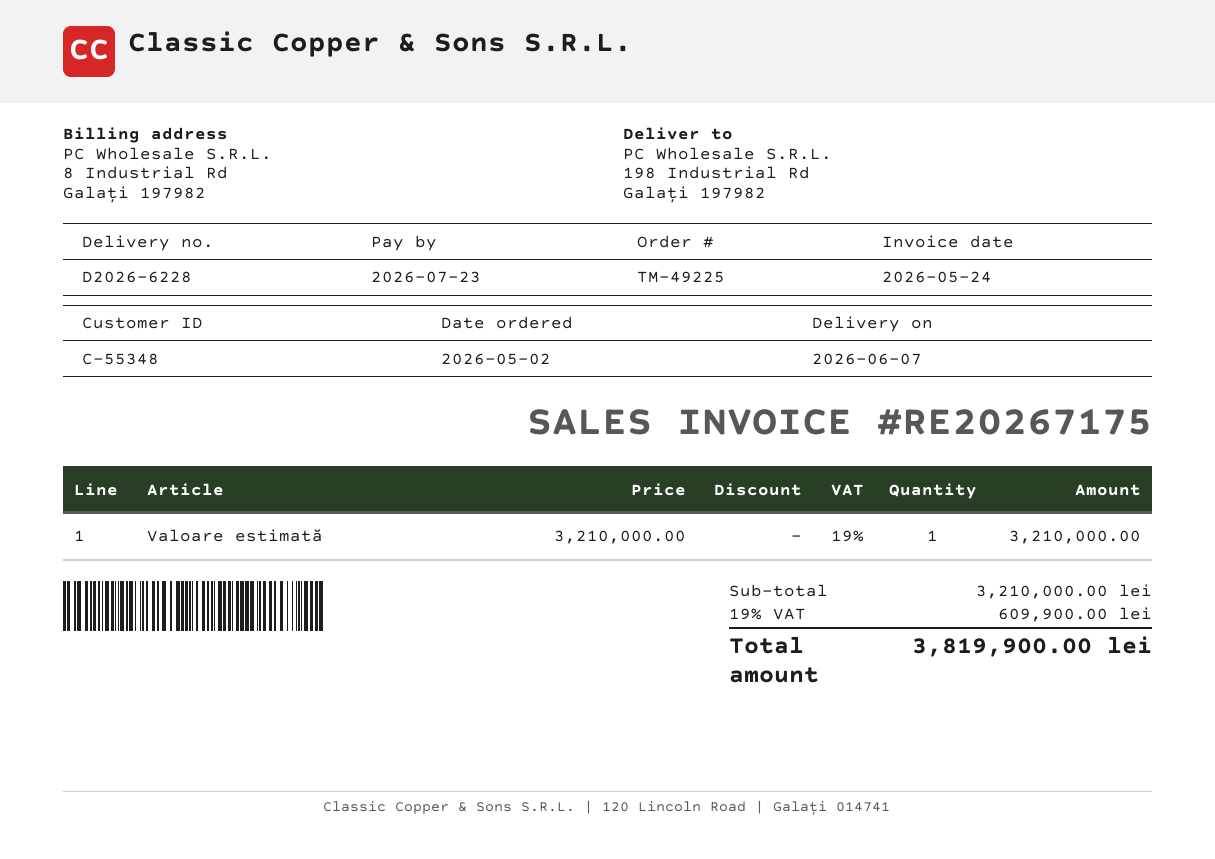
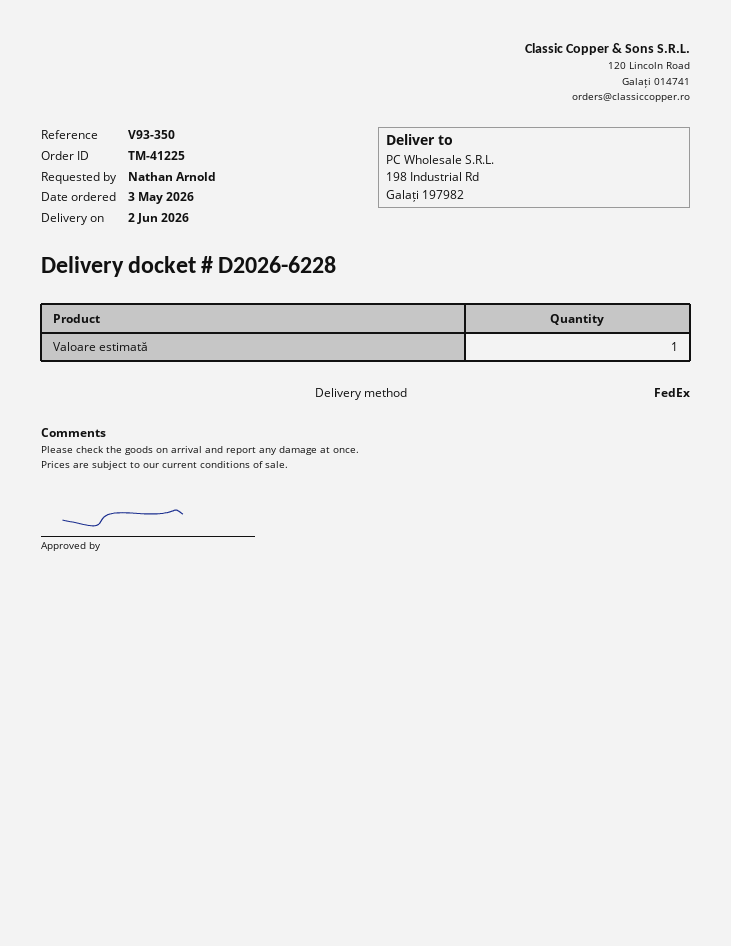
order number: TM-49225 -> TM-41225
order date: 2026-05-02 -> 2026-05-03
delivery date: 2026-06-07 -> 2026-06-02

